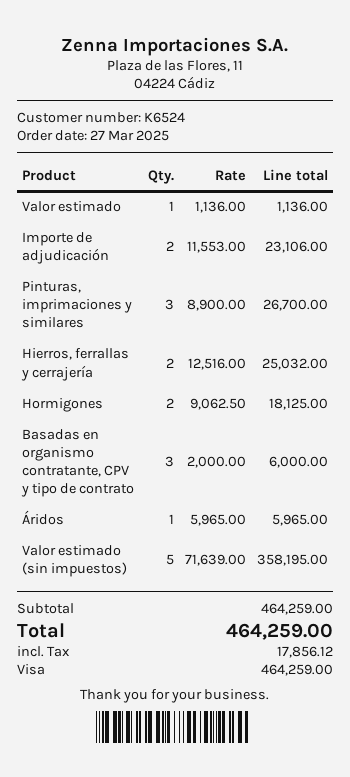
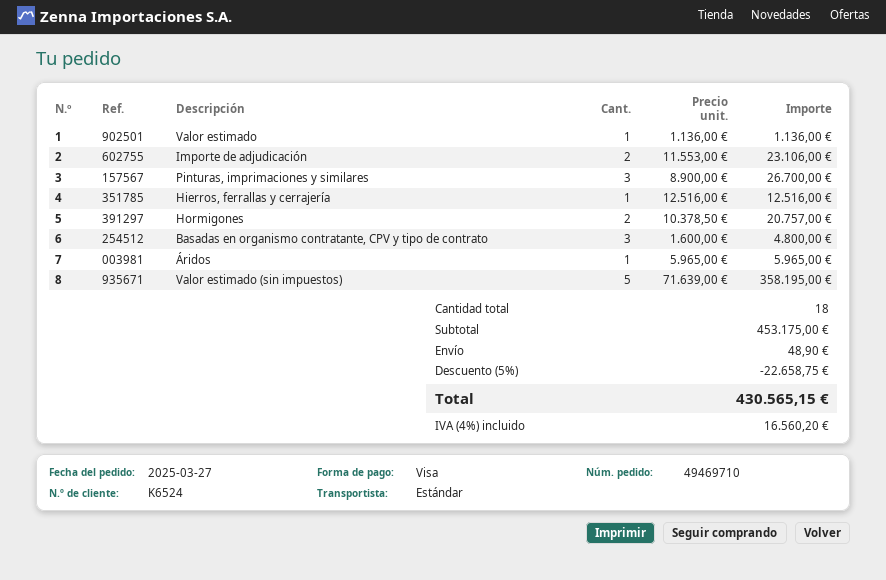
Hierros, ferrallas y cerrajería: 2 x 12516.00 = 25032.00 -> 1 x 12516.00 = 12516.00
Hormigones: 2 x 9062.50 = 18125.00 -> 2 x 10378.50 = 20757.00
Basadas en organismo contratante, CPV y tipo de contrato: 3 x 2000.00 = 6000.00 -> 3 x 1600.00 = 4800.00
subtotal: 464259.00 -> 453175.00
discount: none -> 5% = 22658.75
shipping: none -> 48.90
tax: 17856.12 -> 16560.20
total: 464259.00 -> 430565.15

